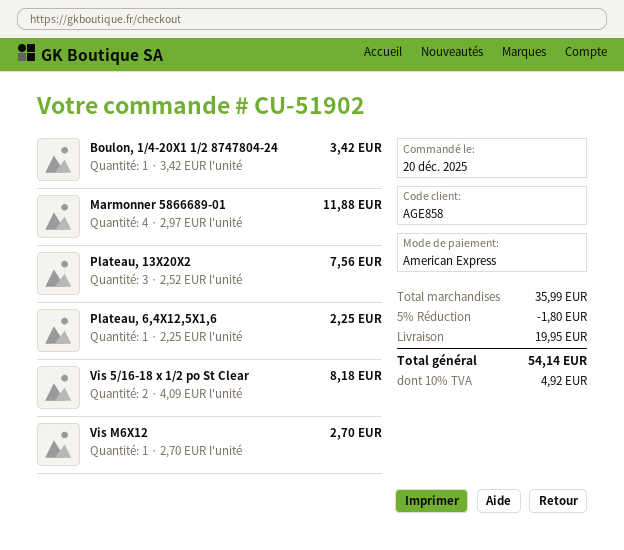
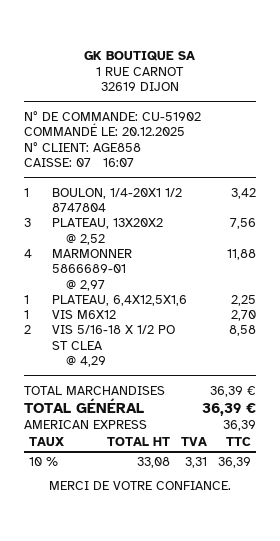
Vis 5/16-18 x 1/2 po St Clear: 2 x 4.09 = 8.18 -> 2 x 4.29 = 8.58
subtotal: 35.99 -> 36.39
discount: 5% = 1.80 -> none
shipping: 19.95 -> none
tax: 10% = 4.92 -> 10% = 3.31
total: 54.14 -> 36.39

